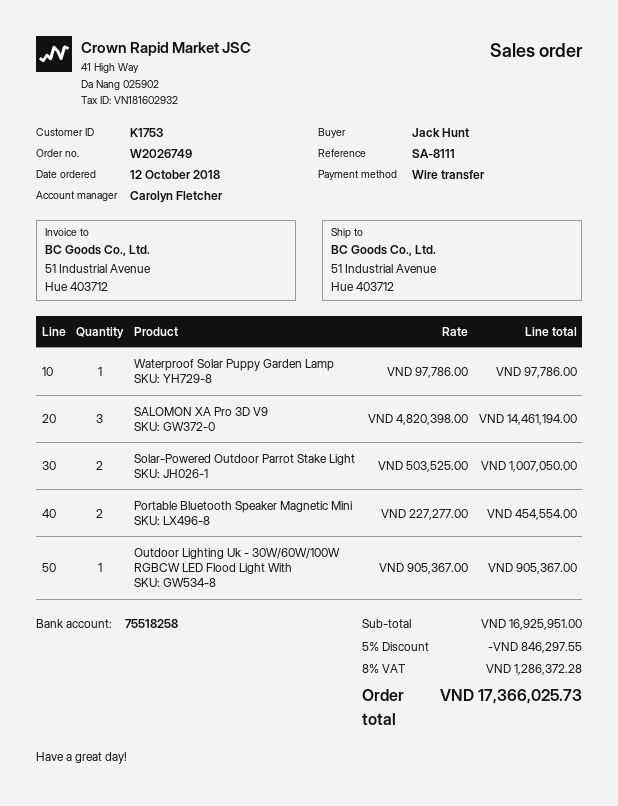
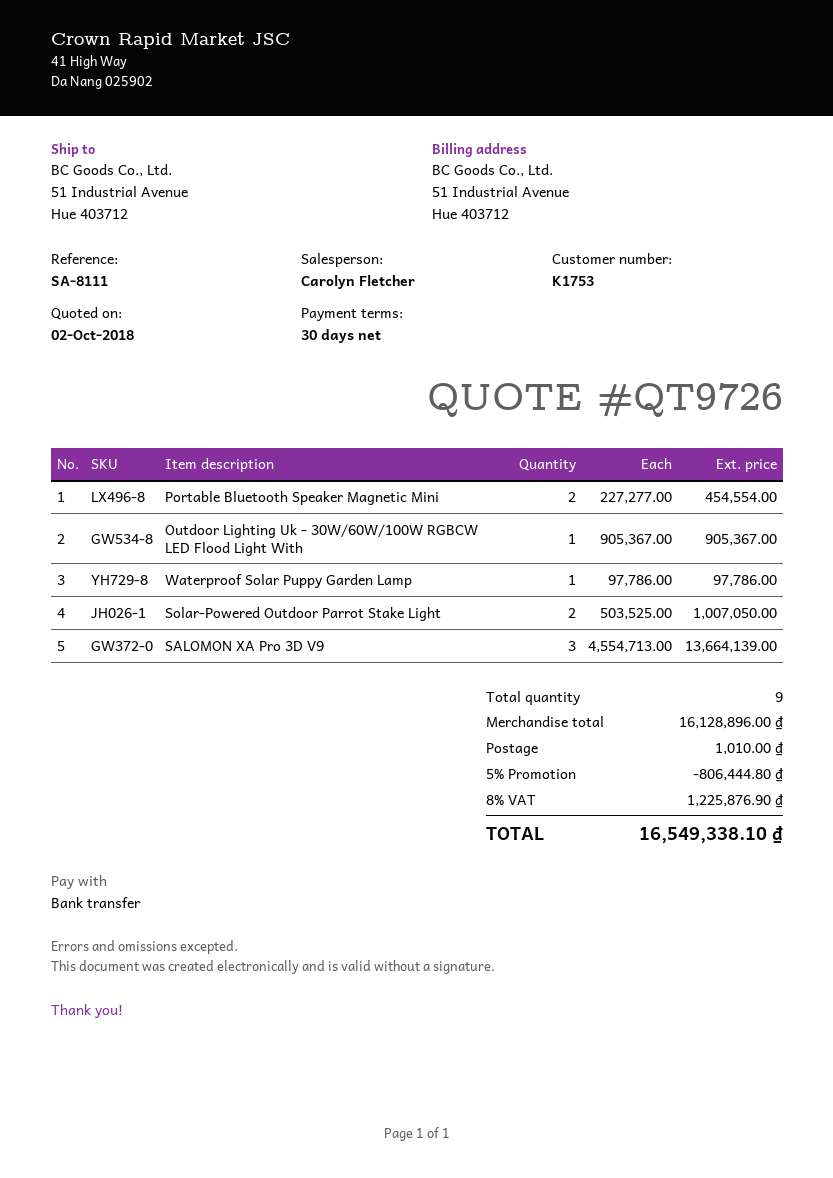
SALOMON XA Pro 3D V9: 3 x 4820398.00 = 14461194.00 -> 3 x 4554713.00 = 13664139.00
subtotal: 16925951.00 -> 16128896.00
discount: 5% = 846297.55 -> 5% = 806444.80
shipping: none -> 1010.00
tax: 8% = 1286372.28 -> 8% = 1225876.90
total: 17366025.73 -> 16549338.10

